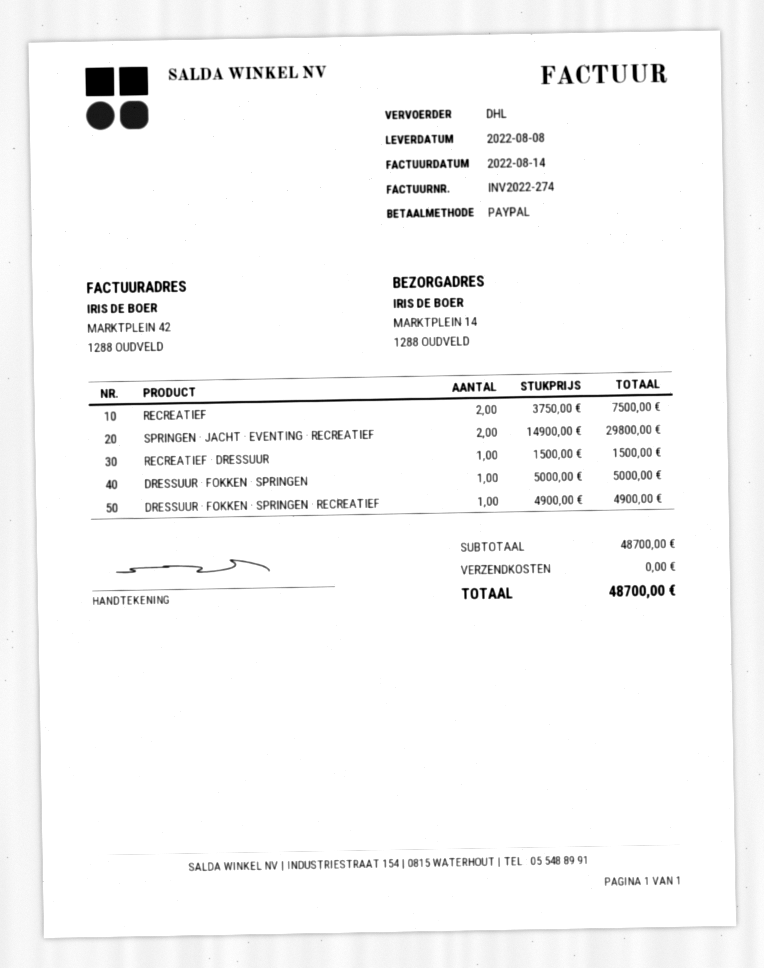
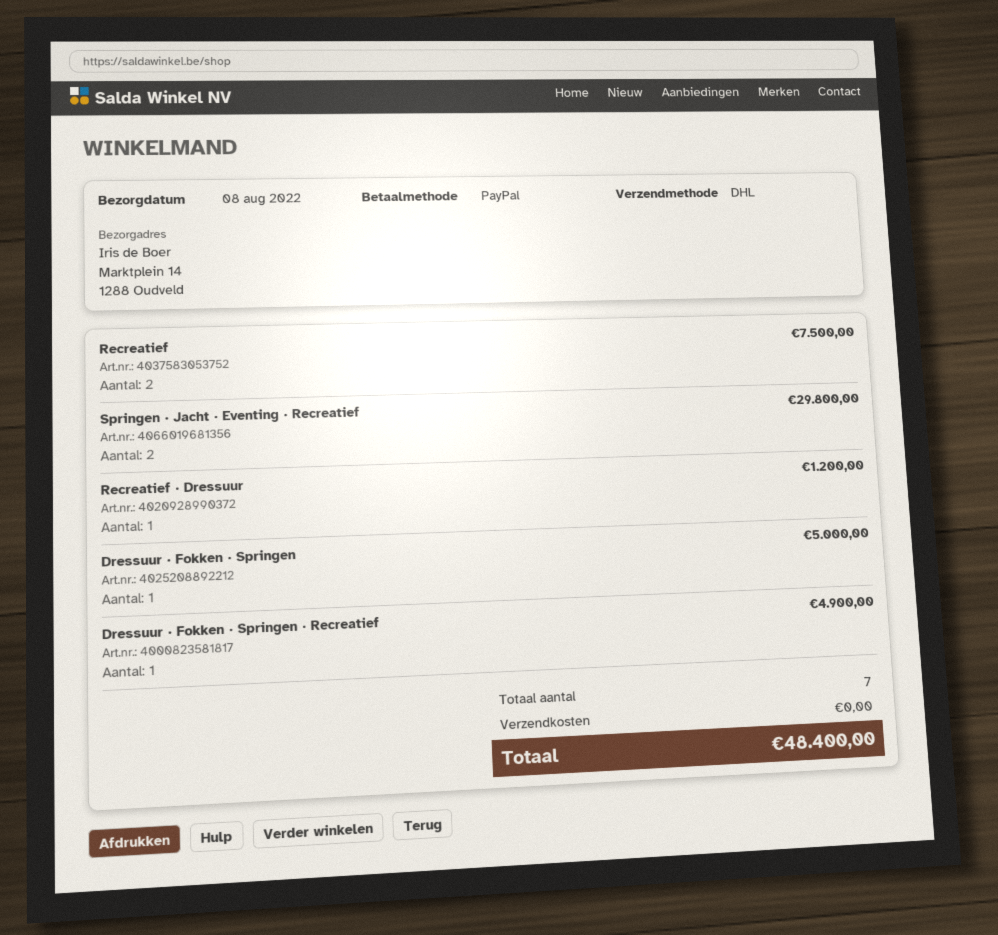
RECREATIEF · DRESSUUR: 1 for 1500.00 -> 1 for 1200.00
total: 48700.00 -> 48400.00

